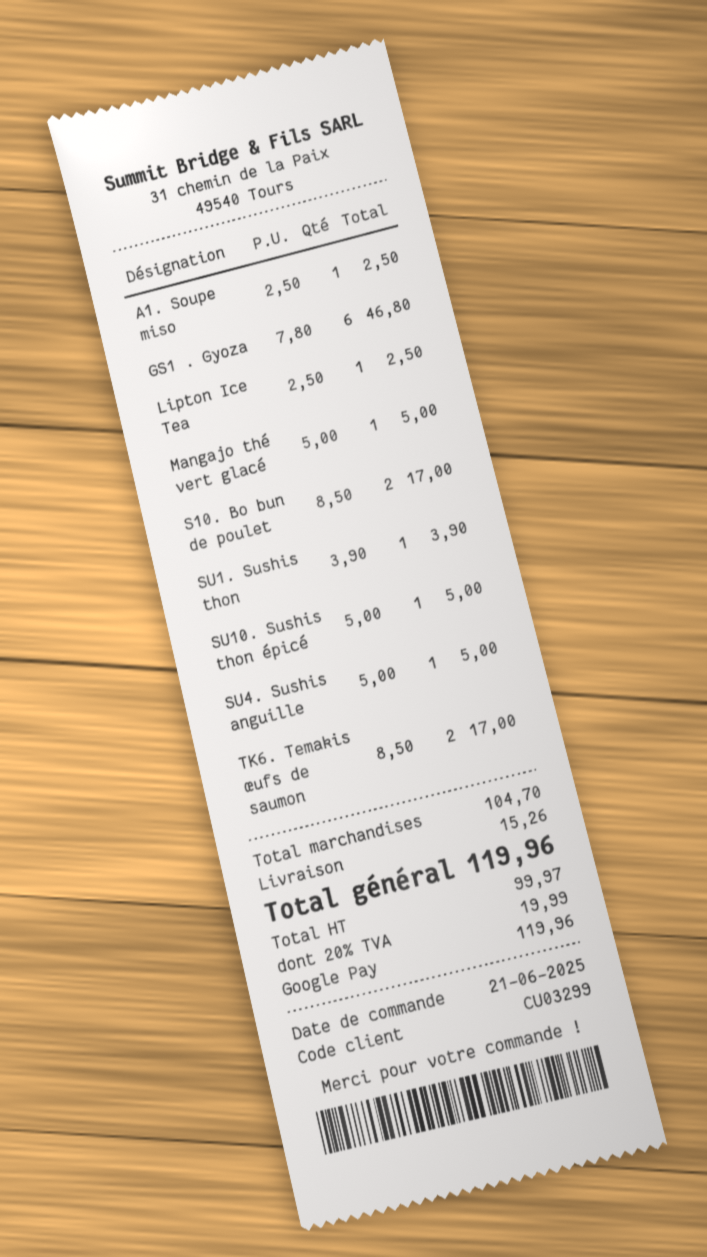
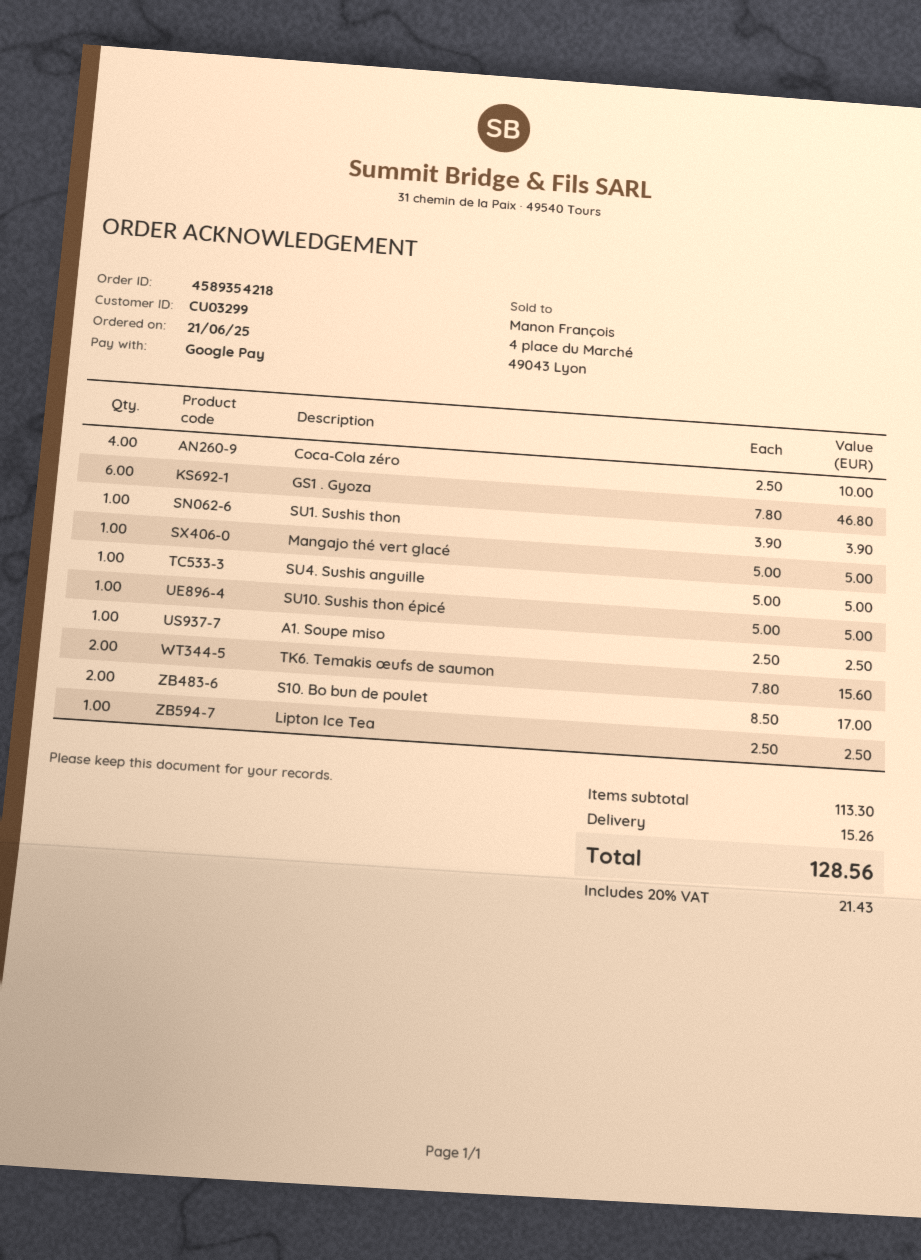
TK6. Temakis œufs de saumon: 2 x 8.50 = 17.00 -> 2 x 7.80 = 15.60
Coca-Cola zéro: none -> 4 x 2.50 = 10.00
subtotal: 104.70 -> 113.30
tax: 20% = 19.99 -> 20% = 21.43
total: 119.96 -> 128.56

